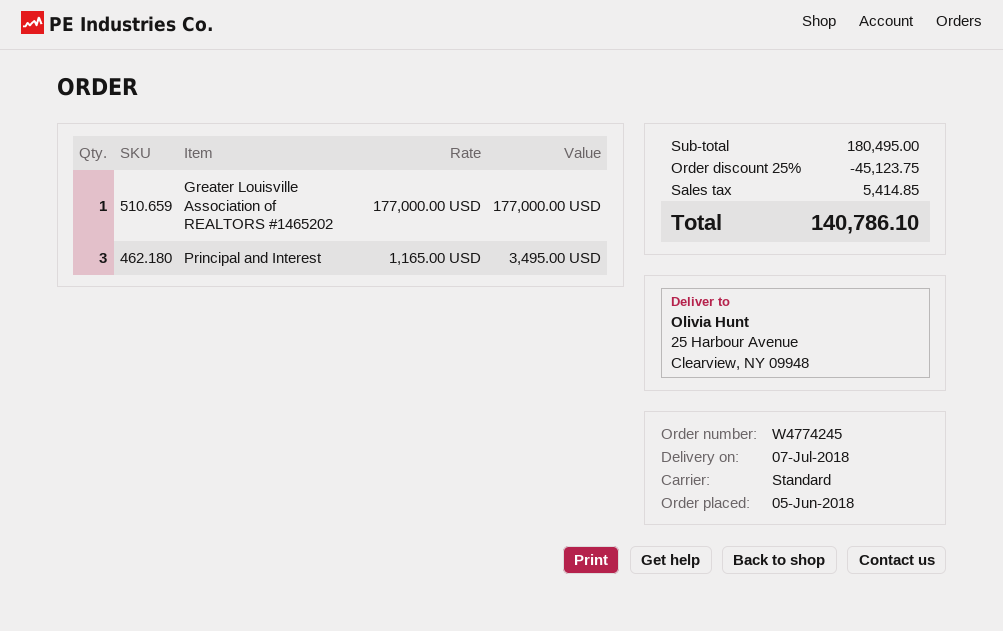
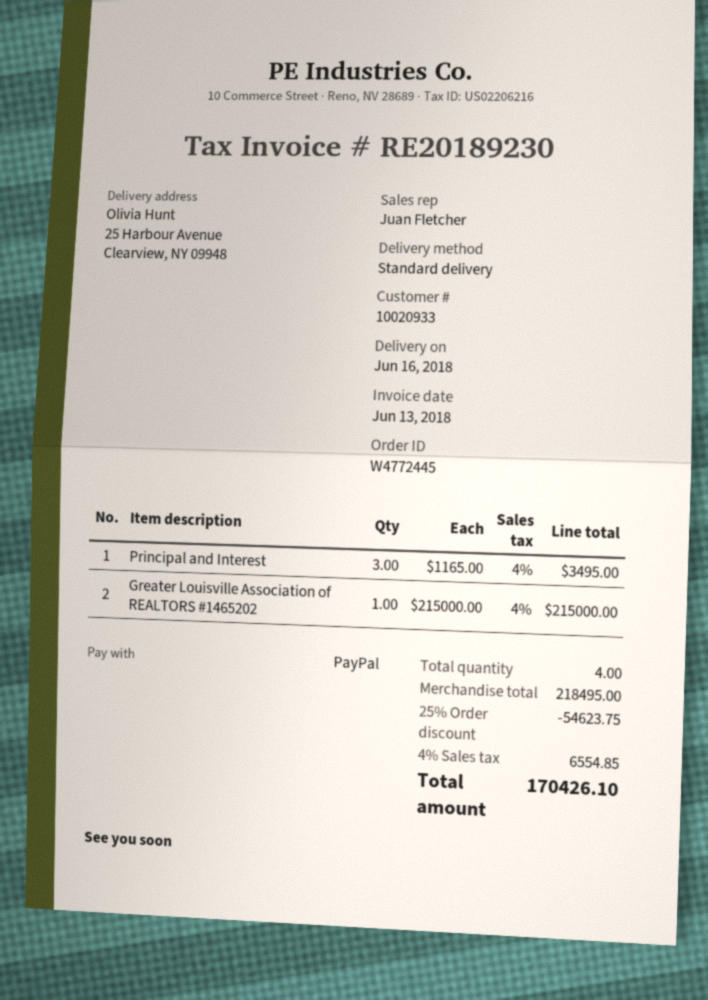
order number: W4774245 -> W4772445
delivery date: 2018-07-07 -> 2018-06-16
Greater Louisville Association of REALTORS #1465202: 1 x 177000.00 = 177000.00 -> 1 x 215000.00 = 215000.00
subtotal: 180495.00 -> 218495.00
discount: 25% = 45123.75 -> 25% = 54623.75
tax: 5414.85 -> 6554.85
total: 140786.10 -> 170426.10

